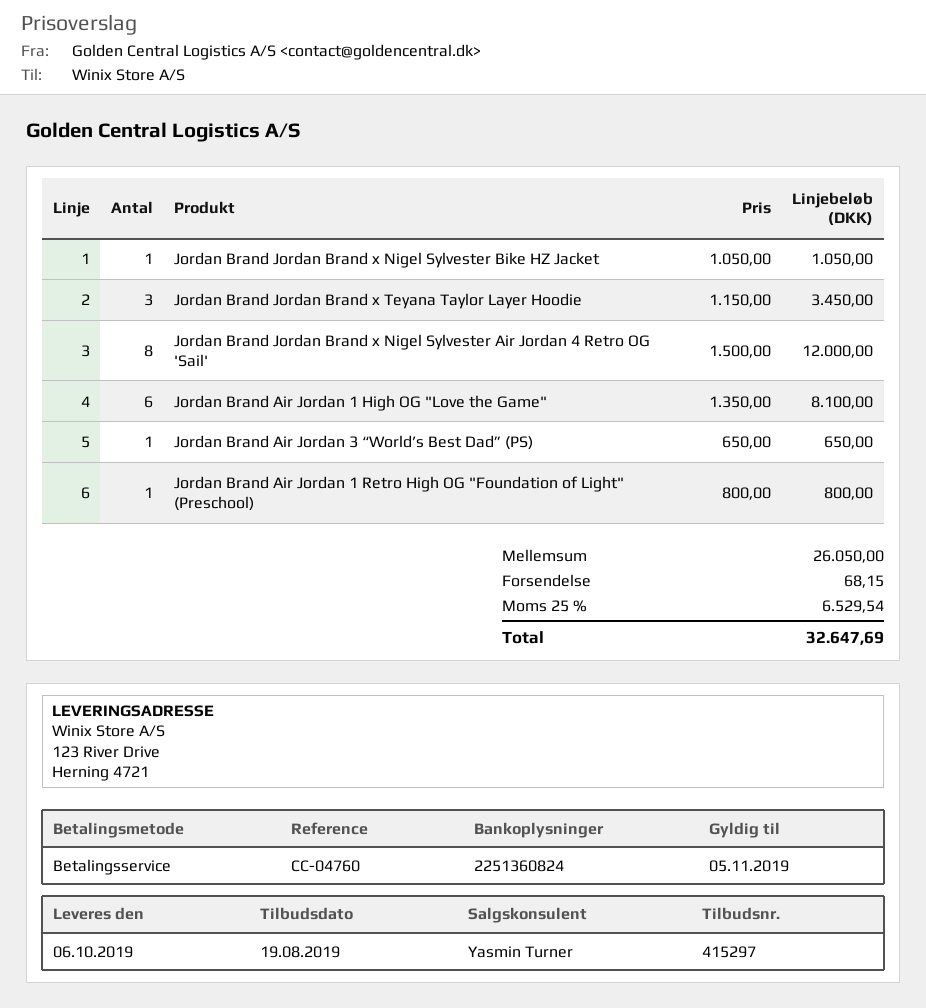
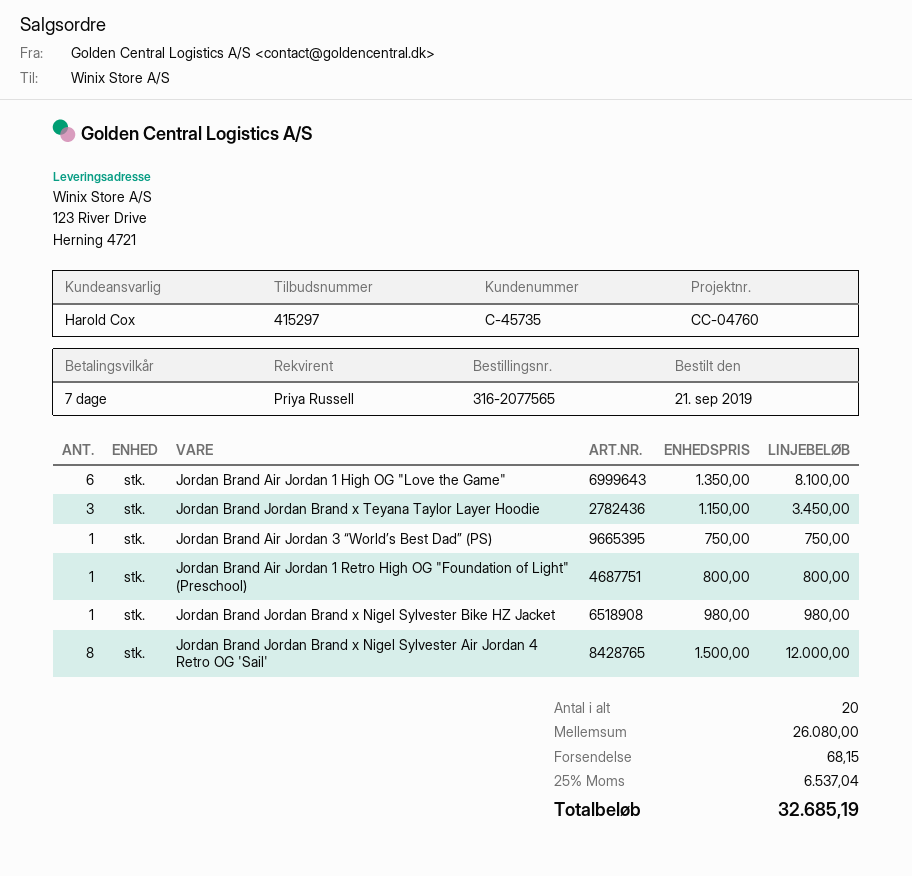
sales rep: Yasmin Turner -> Harold Cox
Jordan Brand Jordan Brand x Nigel Sylvester Bike HZ Jacket: 1 x 1050.00 = 1050.00 -> 1 x 980.00 = 980.00
Jordan Brand Air Jordan 3 “World’s Best Dad” (PS): 1 x 650.00 = 650.00 -> 1 x 750.00 = 750.00
subtotal: 26050.00 -> 26080.00
tax: 25% = 6529.54 -> 25% = 6537.04
total: 32647.69 -> 32685.19

